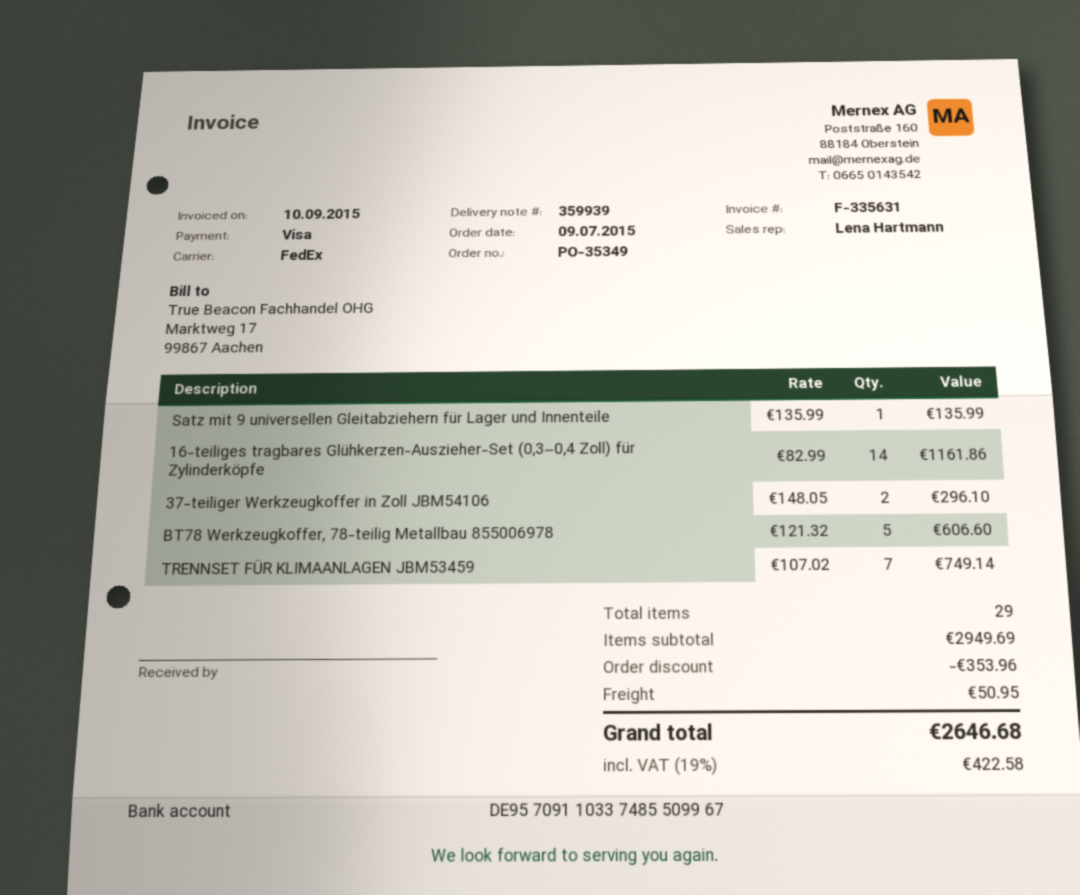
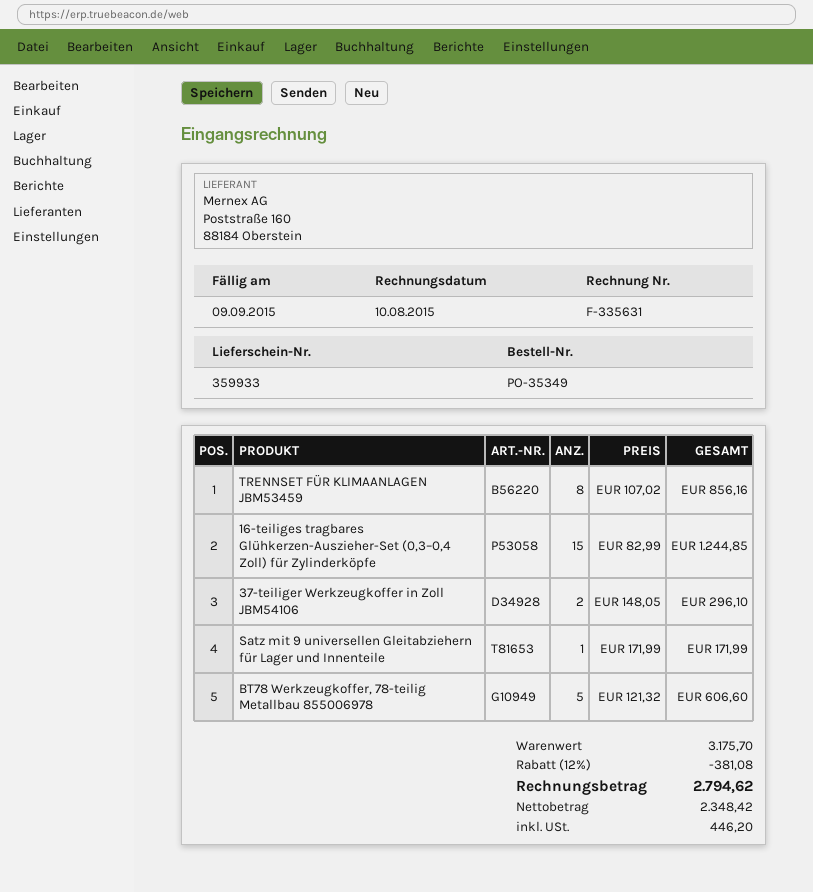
delivery note number: 359939 -> 359933
invoice date: 2015-09-10 -> 2015-08-10
Satz mit 9 universellen Gleitabziehern für Lager und Innenteile: 1 x 135.99 = 135.99 -> 1 x 171.99 = 171.99
16-teiliges tragbares Glühkerzen-Auszieher-Set (0,3–0,4 Zoll) für Zylinderköpfe: 14 x 82.99 = 1161.86 -> 15 x 82.99 = 1244.85
TRENNSET FÜR KLIMAANLAGEN JBM53459: 7 x 107.02 = 749.14 -> 8 x 107.02 = 856.16
subtotal: 2949.69 -> 3175.70
discount: 353.96 -> 381.08
shipping: 50.95 -> none
tax: 422.58 -> 446.20
total: 2646.68 -> 2794.62

